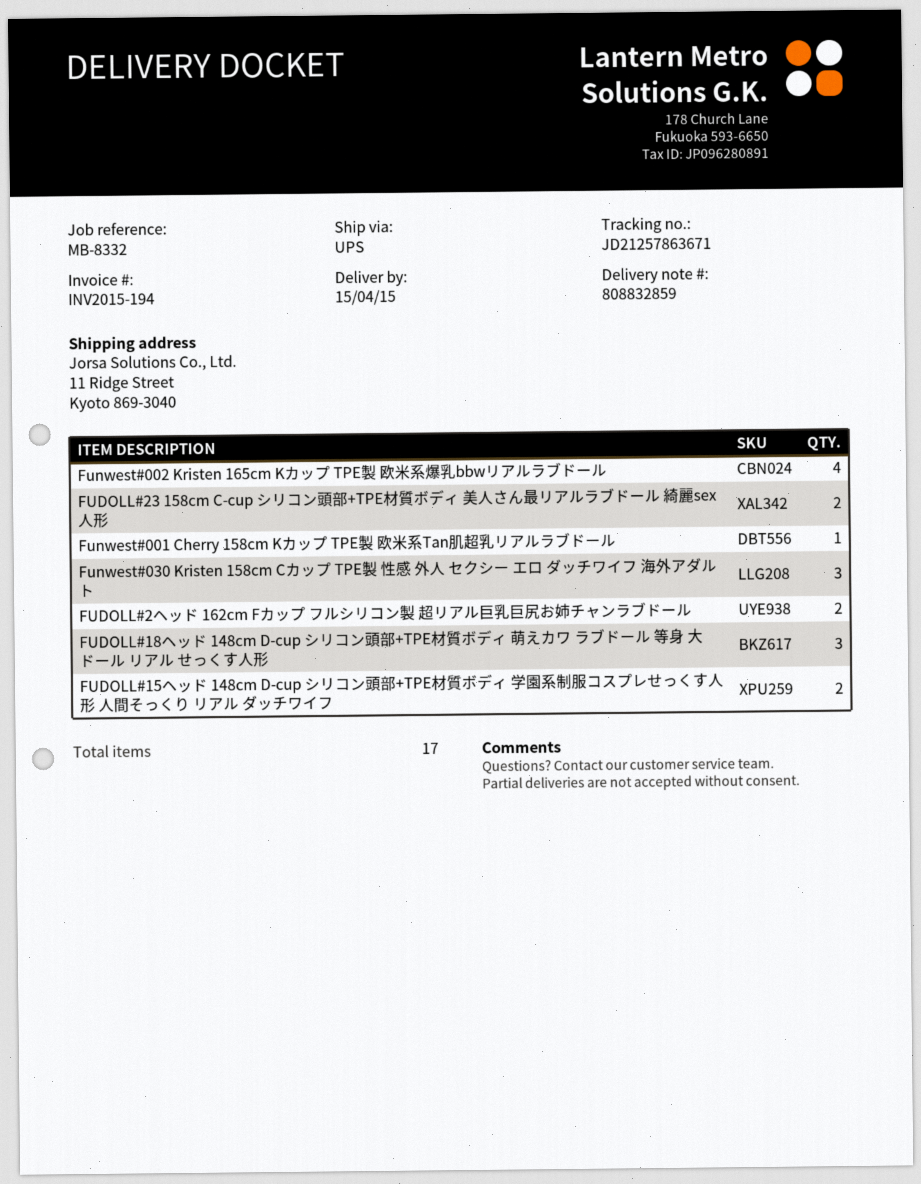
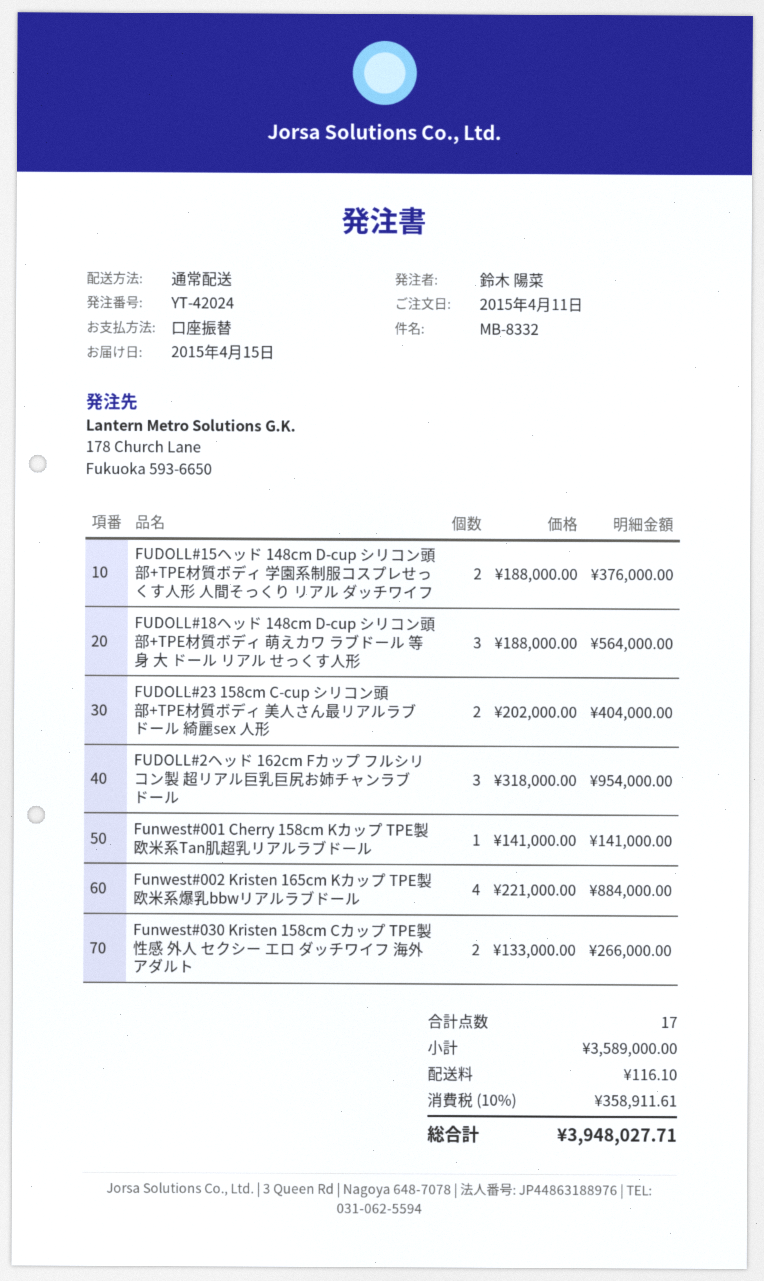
shipping method: UPS -> standard
Funwest#030 Kristen 158cm Cカップ TPE製 性感 外人 セクシー エロ ダッチワイフ 海外アダルト: 3 -> 2
FUDOLL#2ヘッド 162cm Fカップ フルシリコン製 超リアル巨乳巨尻お姉チャンラブドール: 2 -> 3

